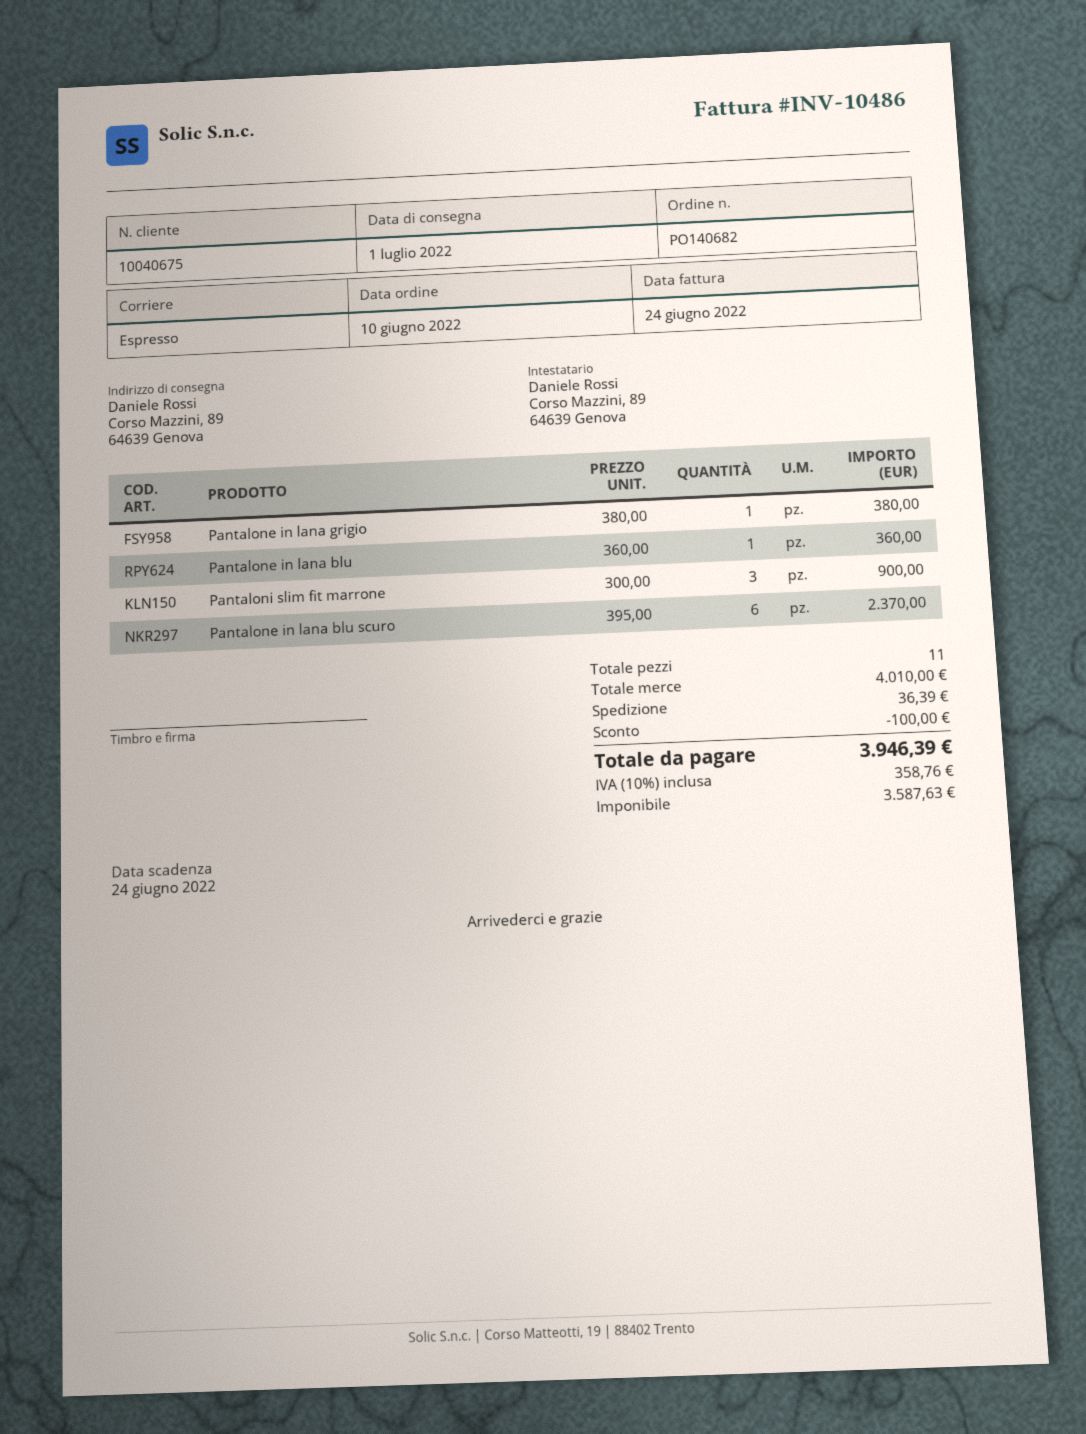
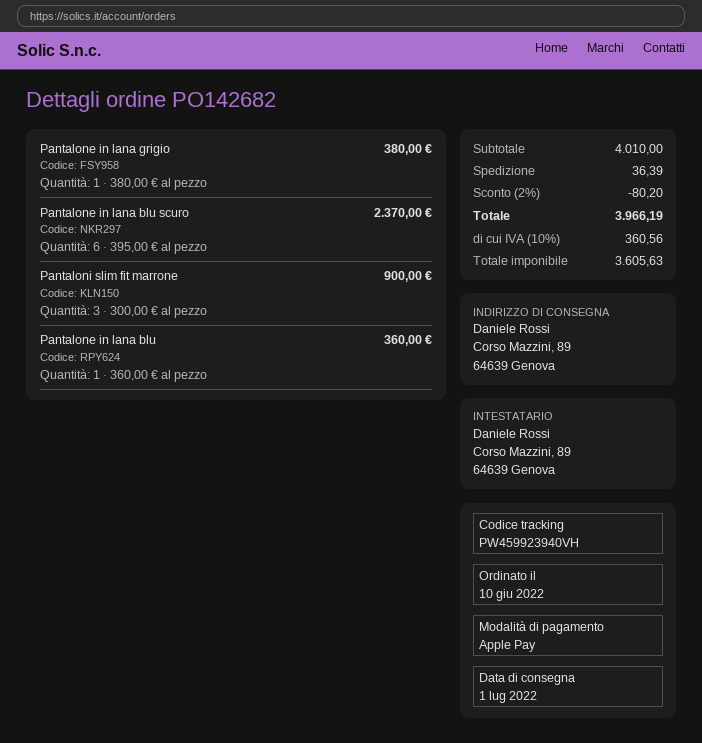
order number: PO140682 -> PO142682
discount: 100.00 -> 80.20
net: 3587.63 -> 3605.63
tax: 10% = 358.76 -> 10% = 360.56
total: 3946.39 -> 3966.19

